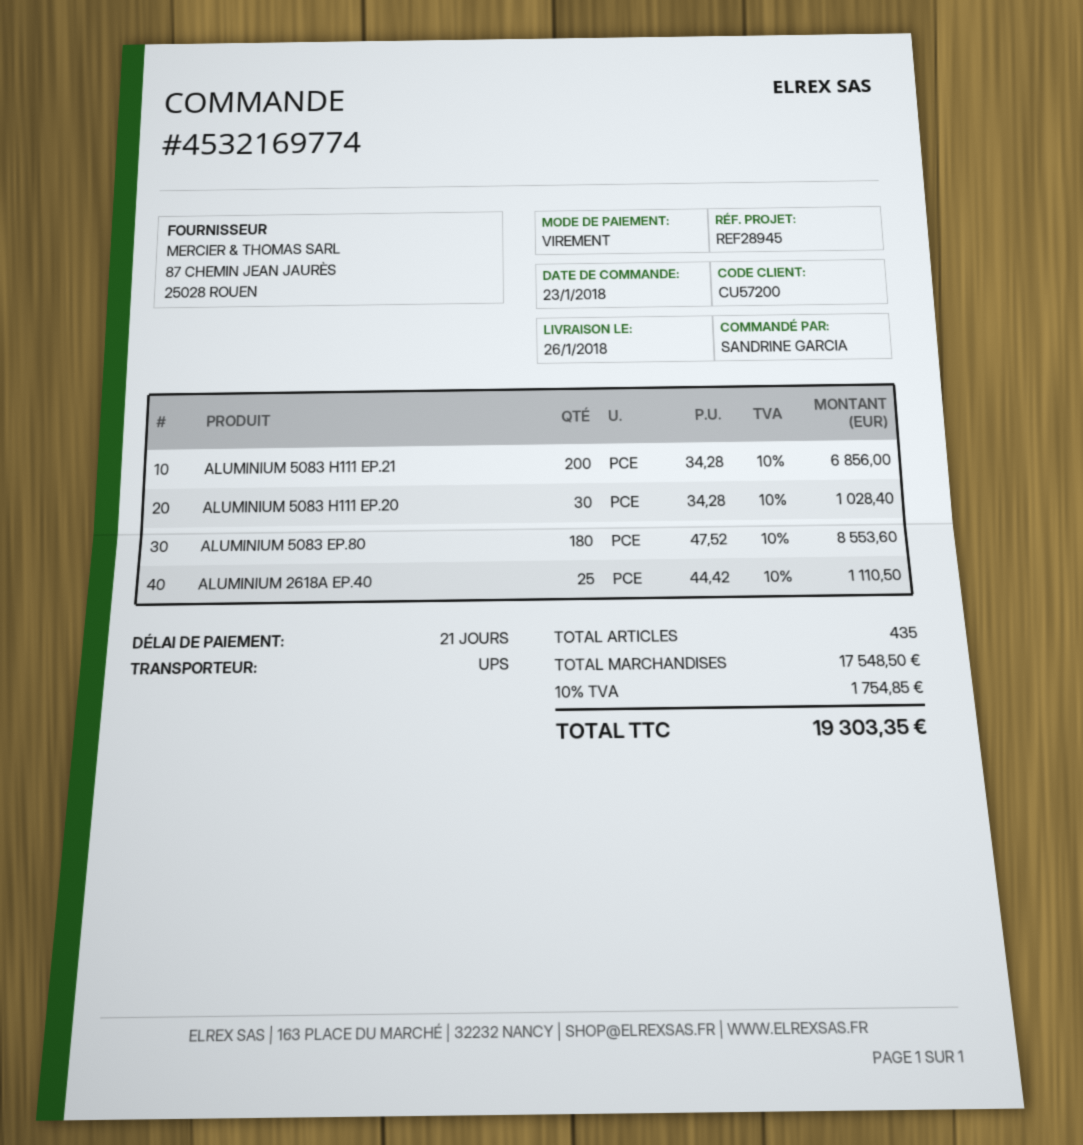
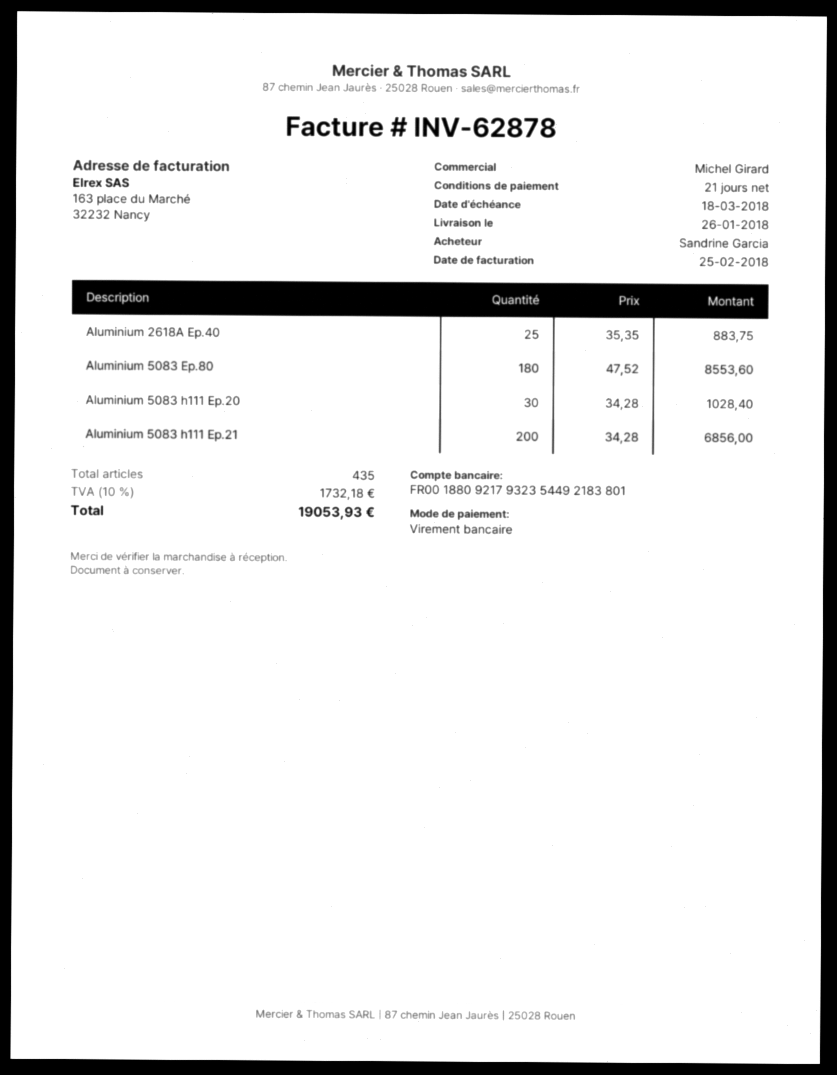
ALUMINIUM 2618A EP.40: 25 x 44.42 = 1110.50 -> 25 x 35.35 = 883.75
tax: 10% = 1754.85 -> 10% = 1732.18
total: 19303.35 -> 19053.93

